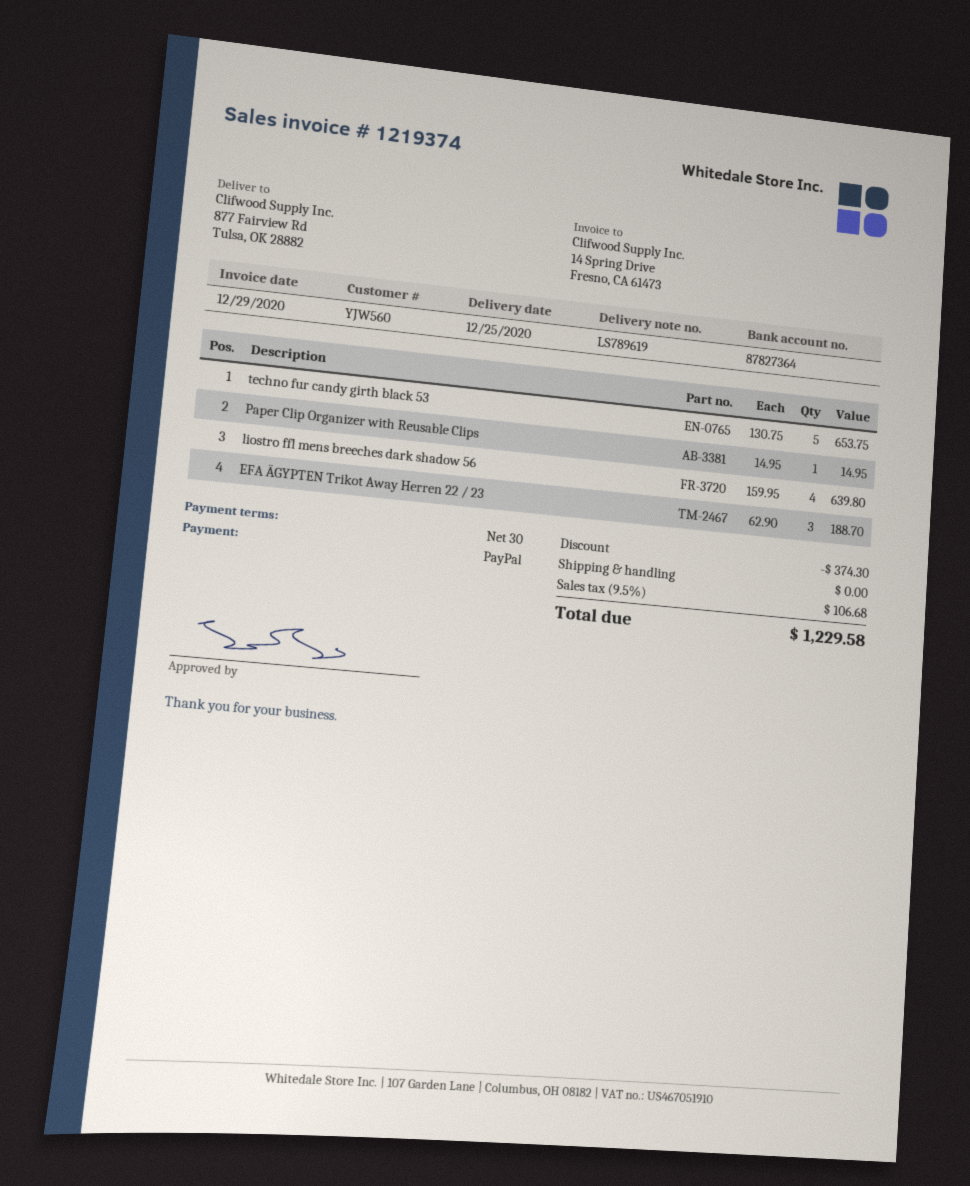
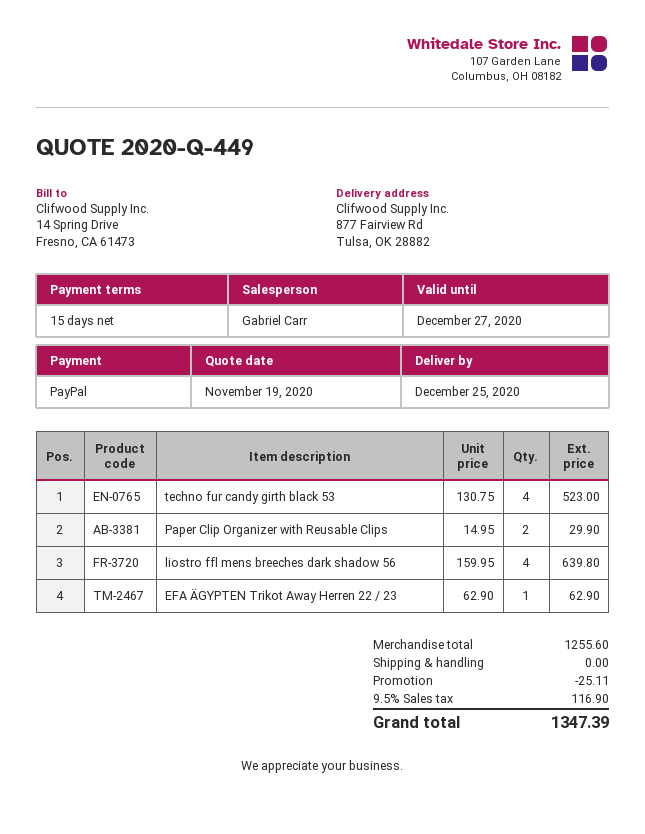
payment terms: 30 days -> 15 days
techno fur candy girth black 53: 5 x 130.75 = 653.75 -> 4 x 130.75 = 523.00
Paper Clip Organizer with Reusable Clips: 1 x 14.95 = 14.95 -> 2 x 14.95 = 29.90
EFA ÄGYPTEN Trikot Away Herren 22 / 23: 3 x 62.90 = 188.70 -> 1 x 62.90 = 62.90
discount: 374.30 -> 25.11
tax: 9.5% = 106.68 -> 9.5% = 116.90
total: 1229.58 -> 1347.39

